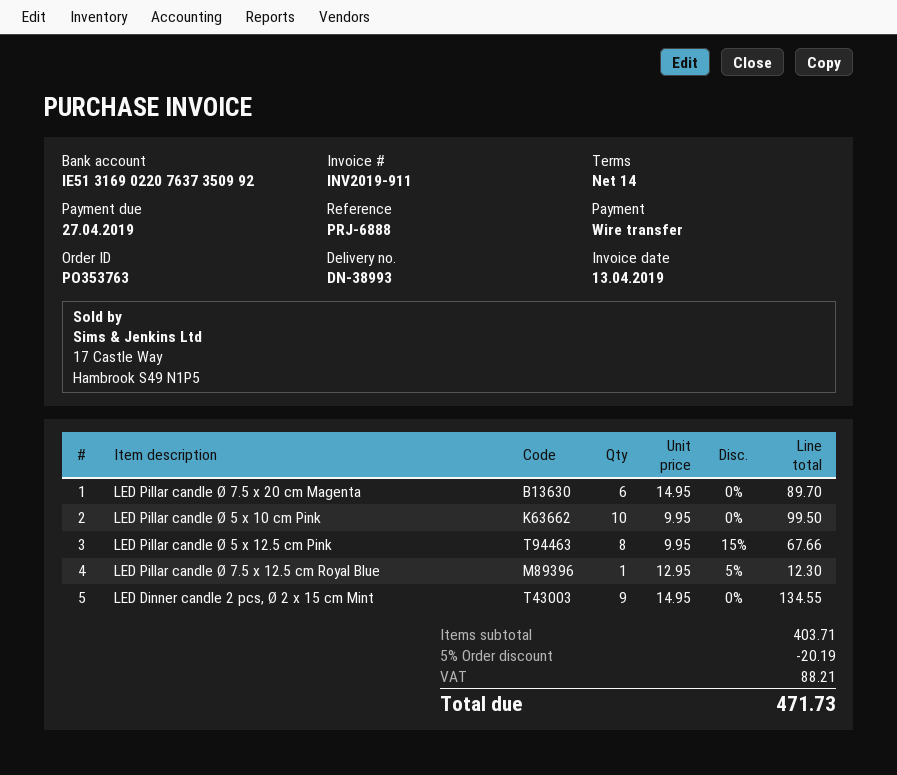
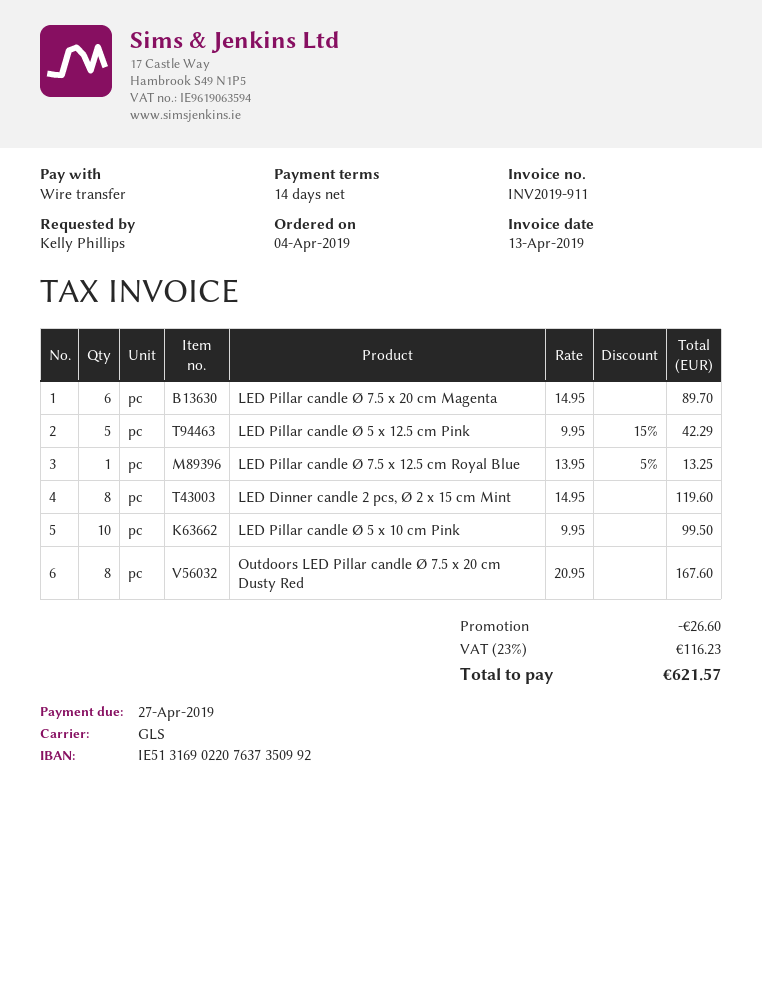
LED Pillar candle Ø 5 x 12.5 cm Pink: 8 x 9.95 - 15% = 67.66 -> 5 x 9.95 - 15% = 42.29
LED Pillar candle Ø 7.5 x 12.5 cm Royal Blue: 1 x 12.95 - 5% = 12.30 -> 1 x 13.95 - 5% = 13.25
LED Dinner candle 2 pcs, Ø 2 x 15 cm Mint: 9 x 14.95 = 134.55 -> 8 x 14.95 = 119.60
Outdoors LED Pillar candle Ø 7.5 x 20 cm Dusty Red: none -> 8 x 20.95 = 167.60
discount: 20.19 -> 26.60
tax: 88.21 -> 116.23
total: 471.73 -> 621.57

